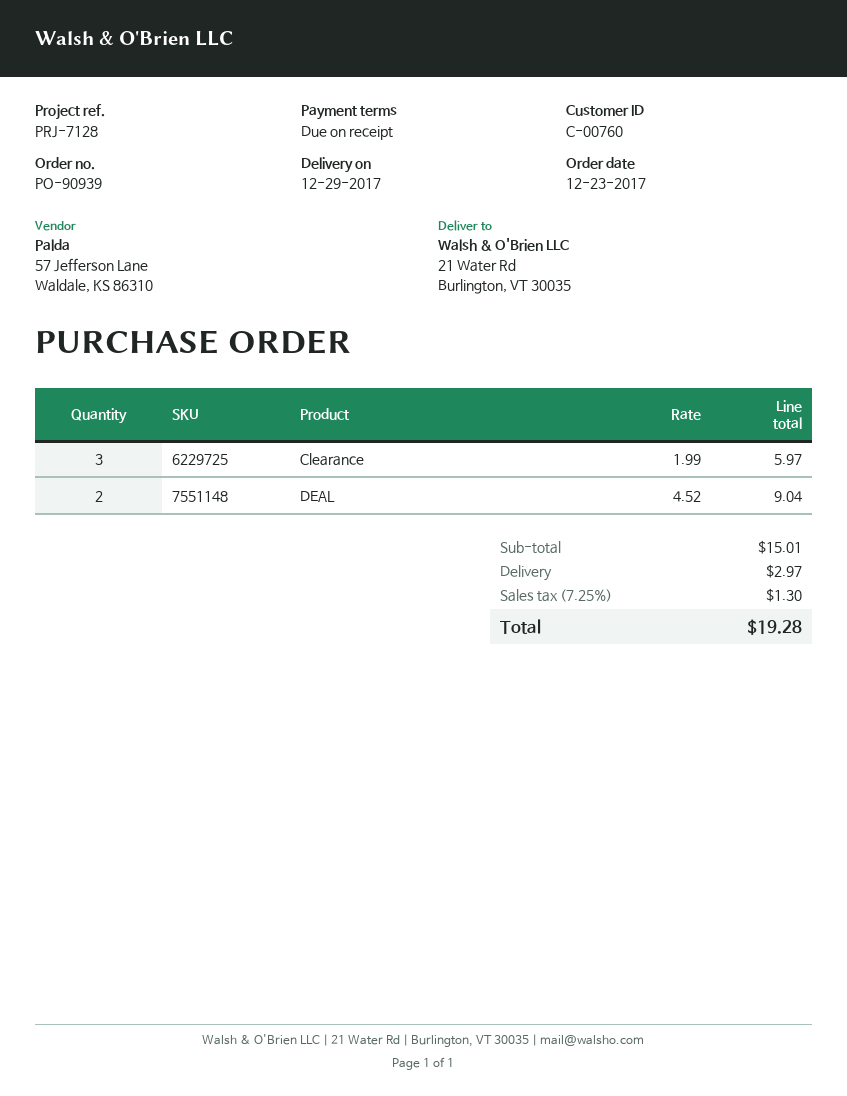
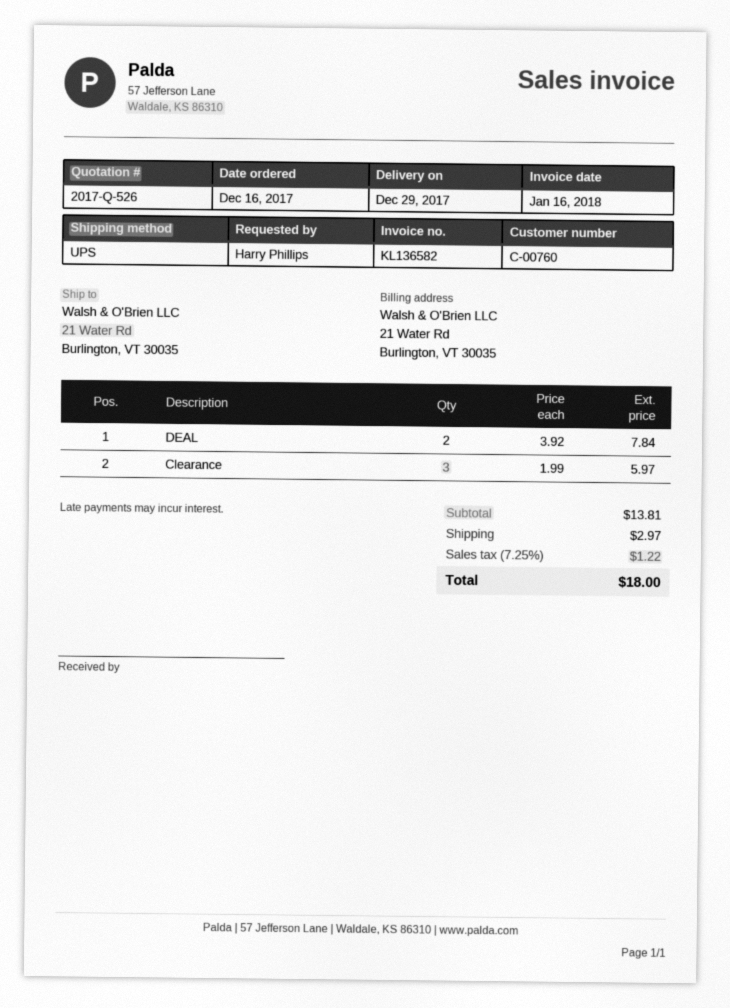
order date: 2017-12-23 -> 2017-12-16
DEAL: 2 x 4.52 = 9.04 -> 2 x 3.92 = 7.84
subtotal: 15.01 -> 13.81
tax: 7.25% = 1.30 -> 7.25% = 1.22
total: 19.28 -> 18.00

